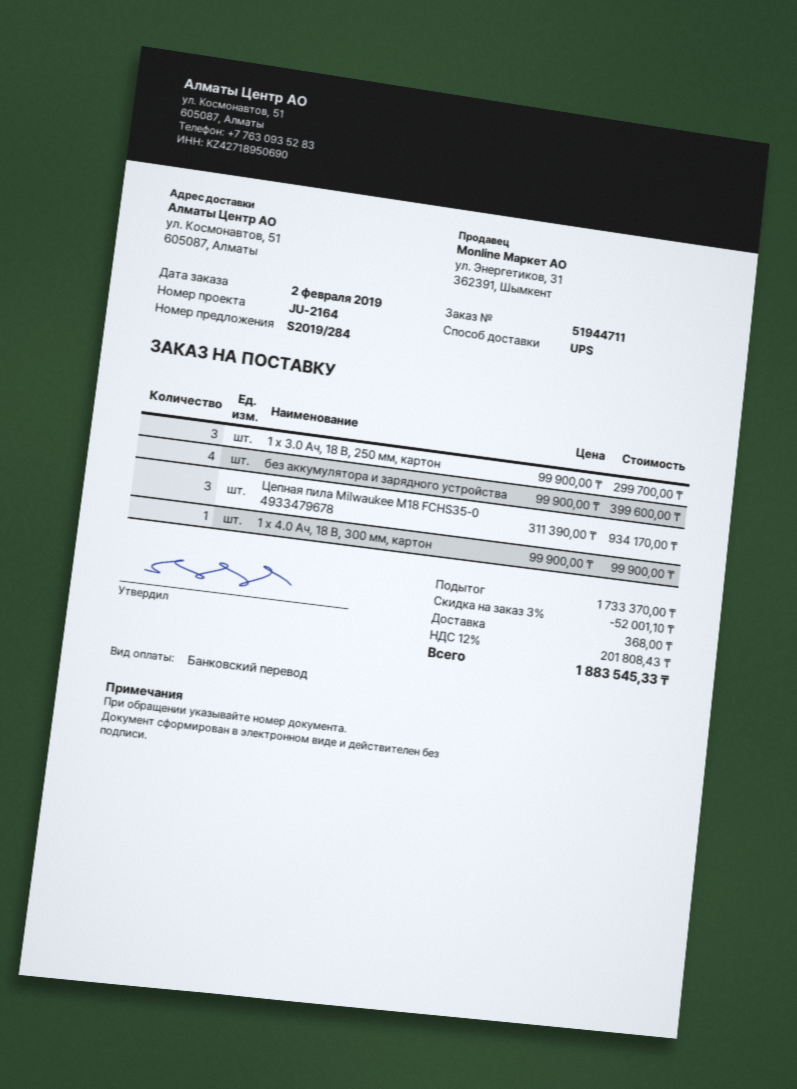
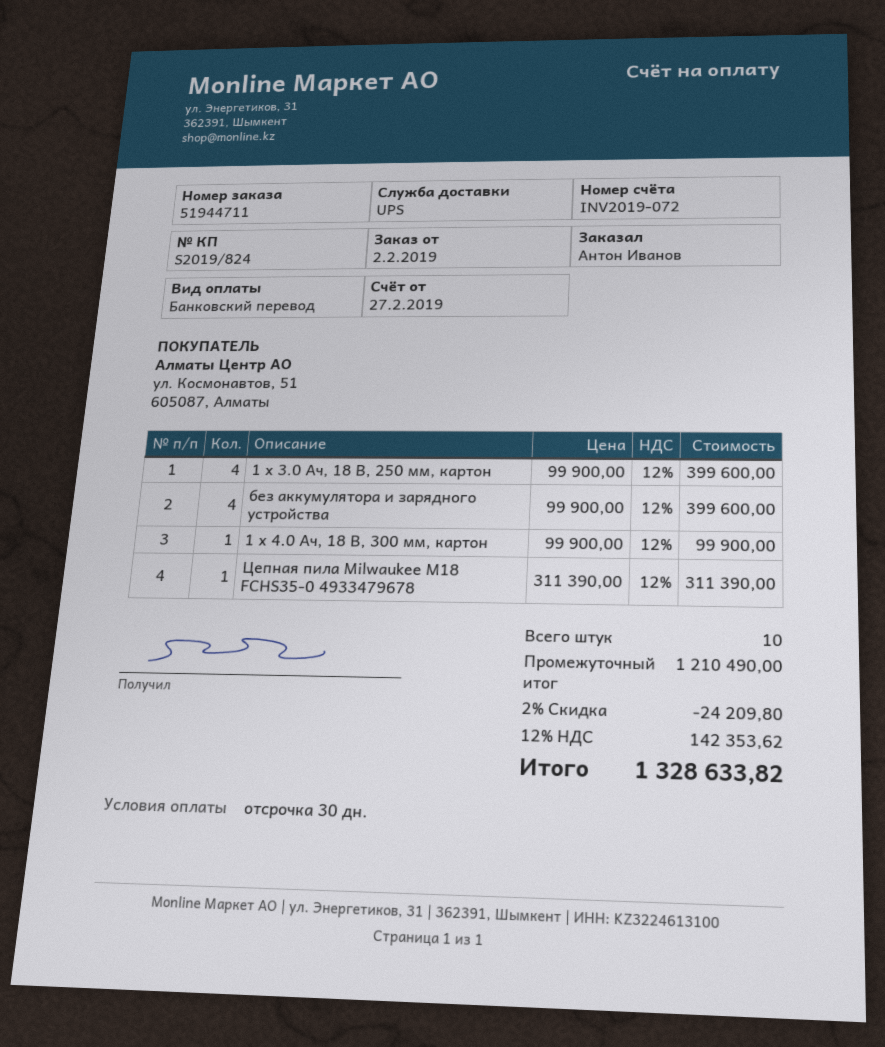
quote number: S2019/284 -> S2019/824
1 х 3.0 Ач, 18 В, 250 мм, картон: 3 x 99900.00 = 299700.00 -> 4 x 99900.00 = 399600.00
Цепная пила Milwaukee M18 FCHS35-0 4933479678: 3 x 311390.00 = 934170.00 -> 1 x 311390.00 = 311390.00
subtotal: 1733370.00 -> 1210490.00
discount: 3% = 52001.10 -> 2% = 24209.80
shipping: 368.00 -> none
tax: 12% = 201808.43 -> 12% = 142353.62
total: 1883545.33 -> 1328633.82

